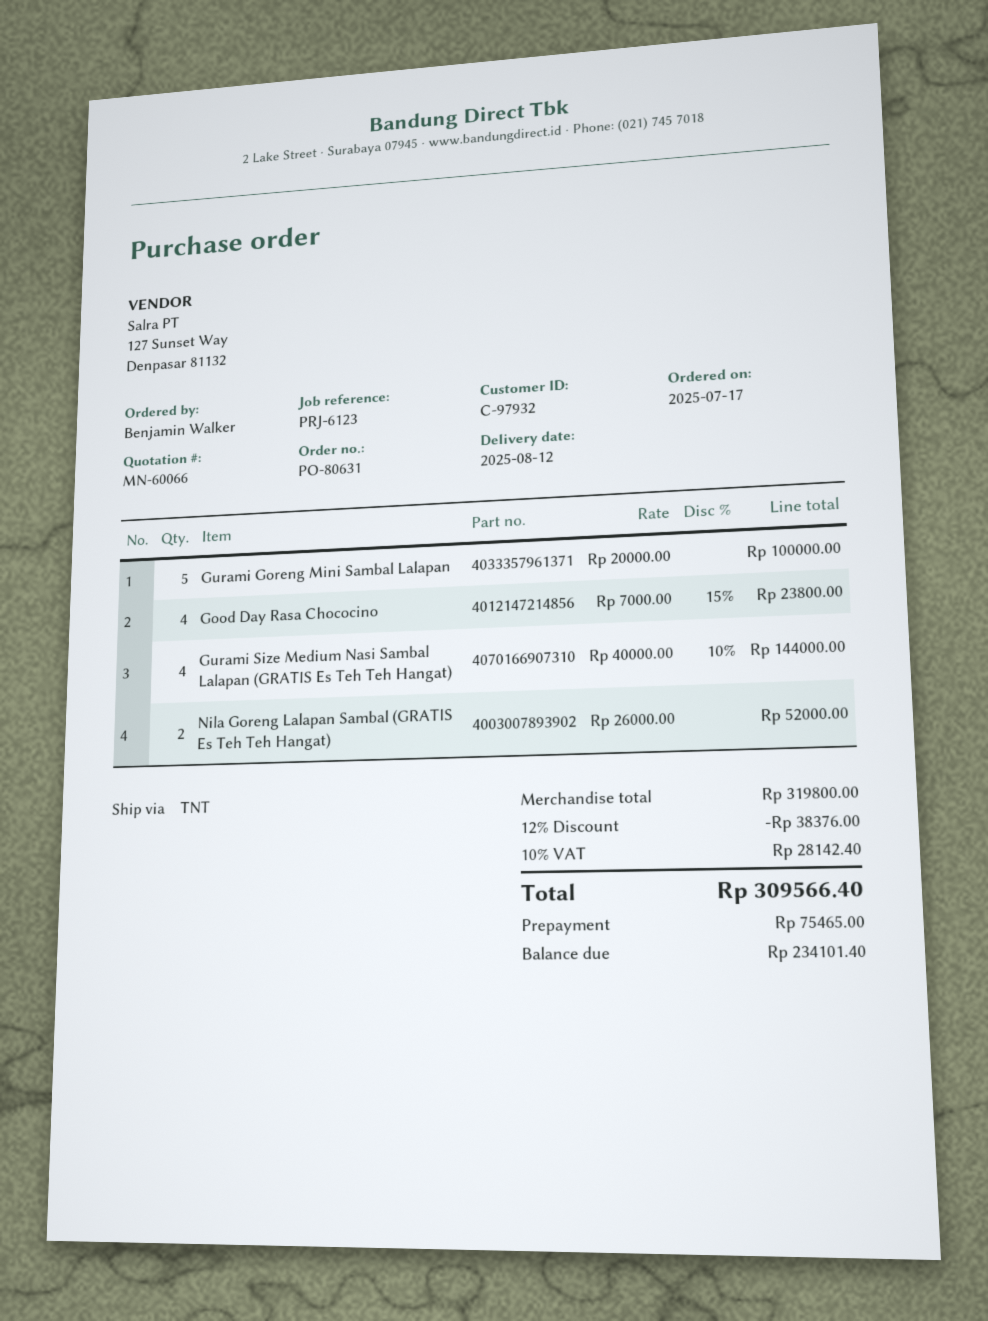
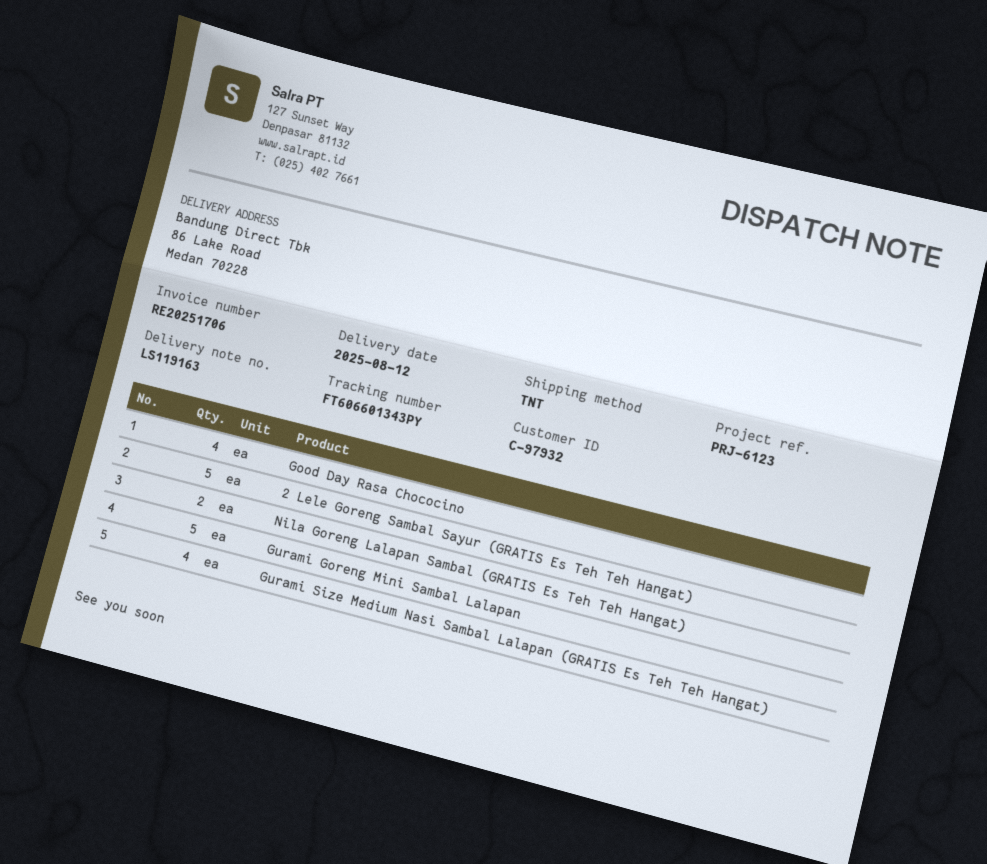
2 Lele Goreng Sambal Sayur (GRATIS Es Teh Teh Hangat): none -> 5

